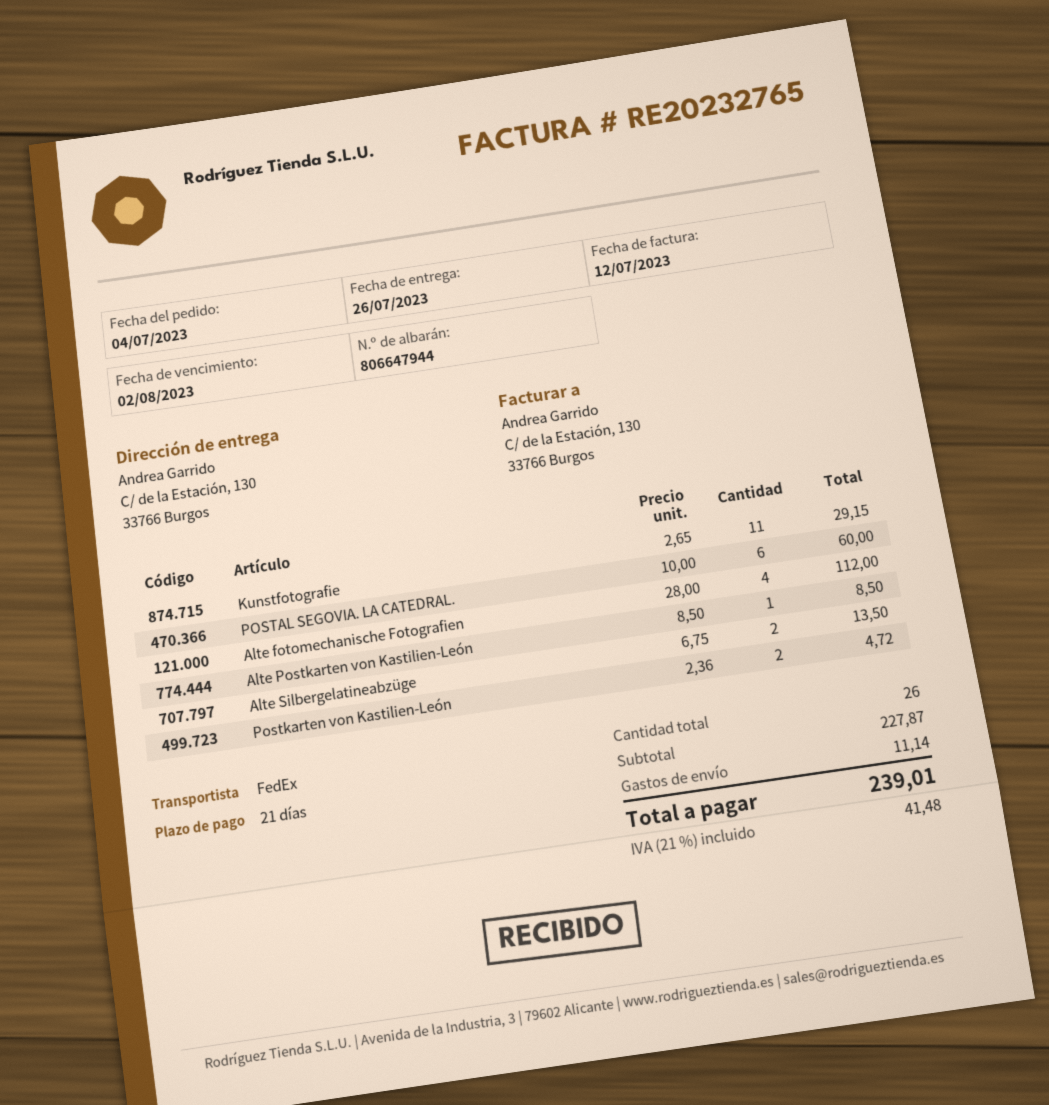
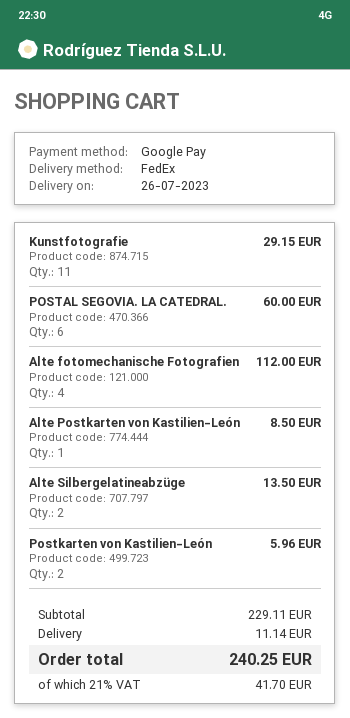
Postkarten von Kastilien-León: 2 for 4.72 -> 2 for 5.96
subtotal: 227.87 -> 229.11
tax: 21% = 41.48 -> 21% = 41.70
total: 239.01 -> 240.25

